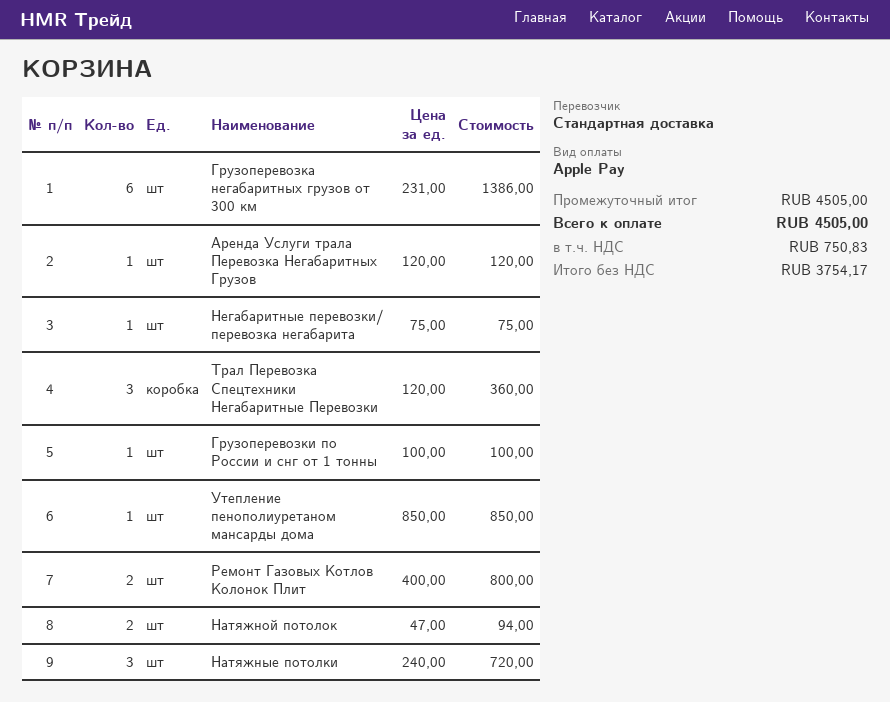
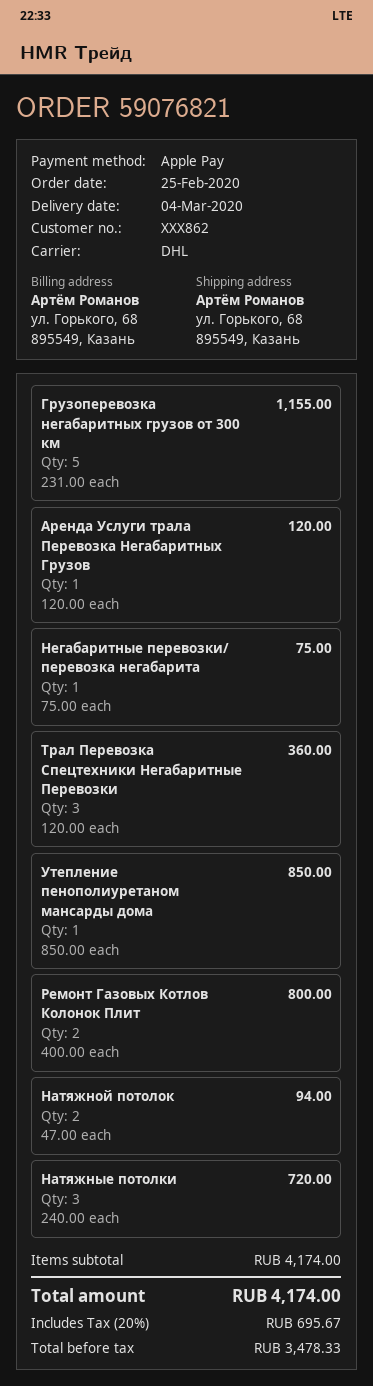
shipping method: standard -> DHL
Грузоперевозка негабаритных грузов от 300 км: 6 x 231.00 = 1386.00 -> 5 x 231.00 = 1155.00
Грузоперевозки по России и снг от 1 тонны: 1 x 100.00 = 100.00 -> none
subtotal: 4505.00 -> 4174.00
net: 3754.17 -> 3478.33
tax: 750.83 -> 695.67
total: 4505.00 -> 4174.00

